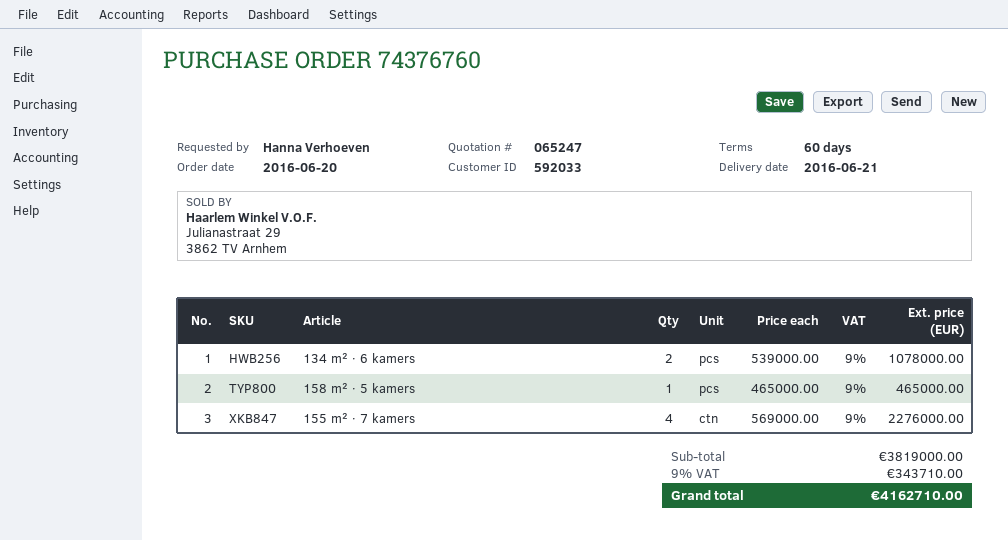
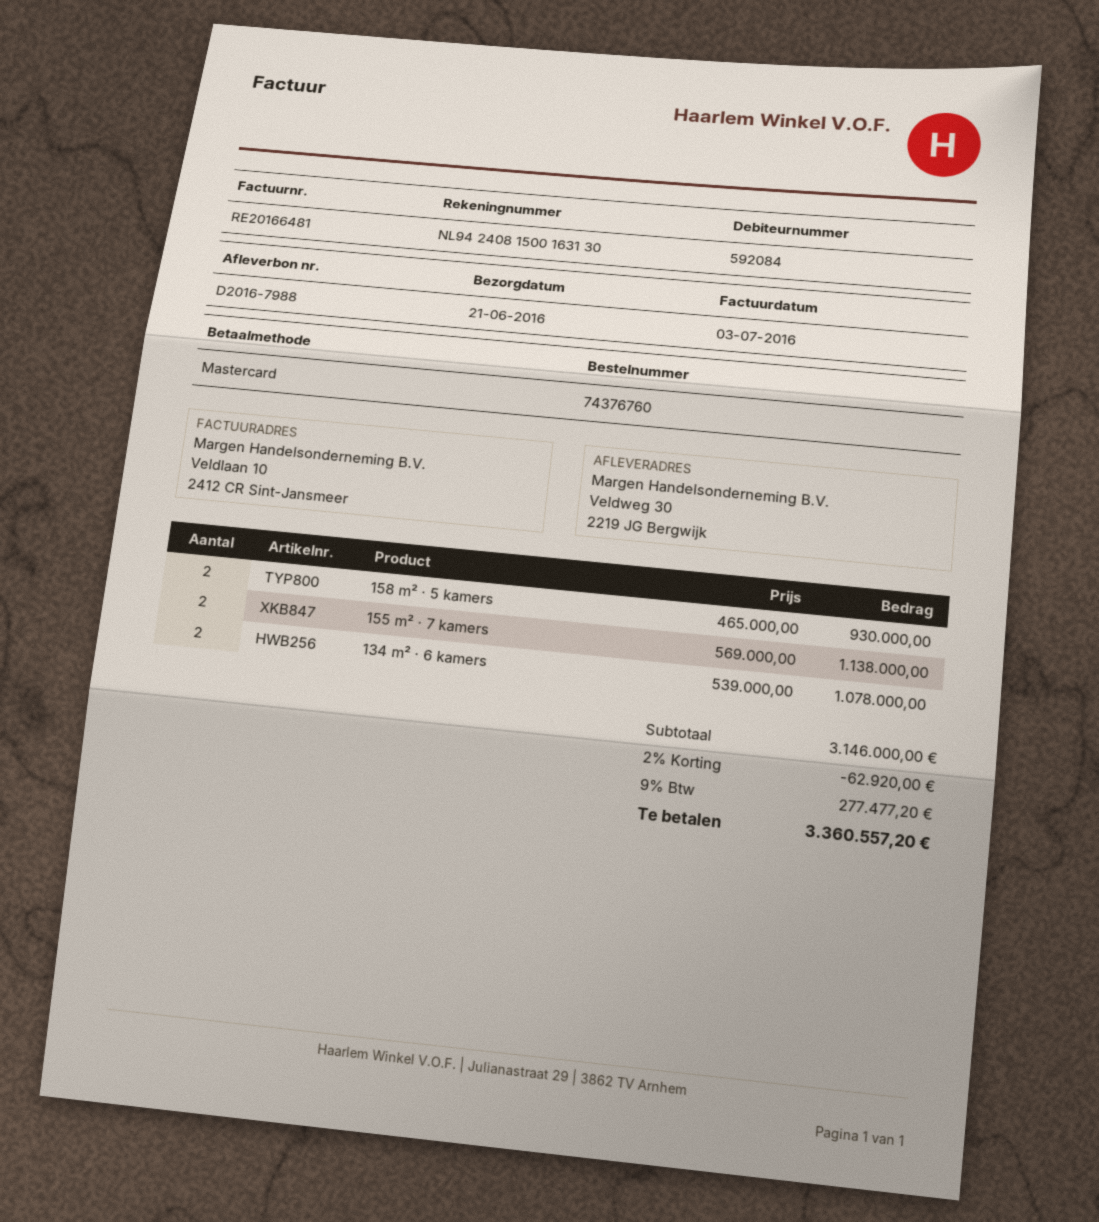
customer number: 592033 -> 592084
158 m² · 5 kamers: 1 x 465000.00 = 465000.00 -> 2 x 465000.00 = 930000.00
155 m² · 7 kamers: 4 x 569000.00 = 2276000.00 -> 2 x 569000.00 = 1138000.00
subtotal: 3819000.00 -> 3146000.00
discount: none -> 2% = 62920.00
tax: 9% = 343710.00 -> 9% = 277477.20
total: 4162710.00 -> 3360557.20

